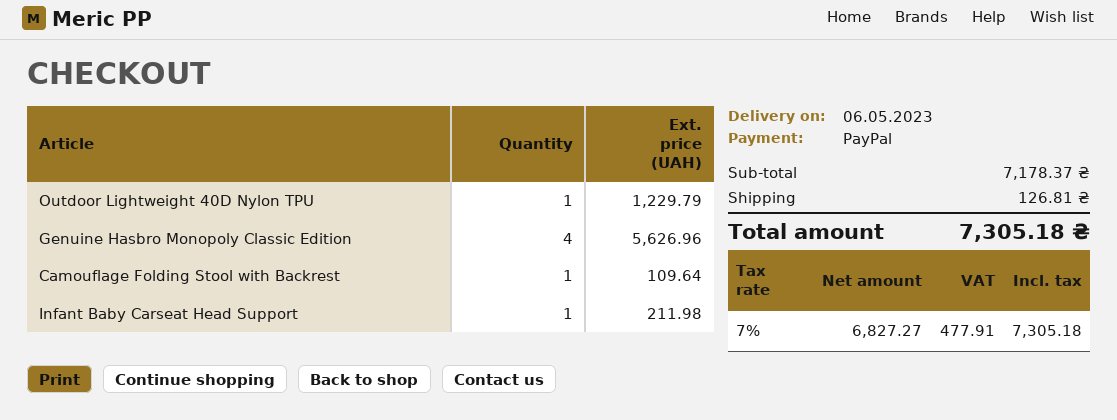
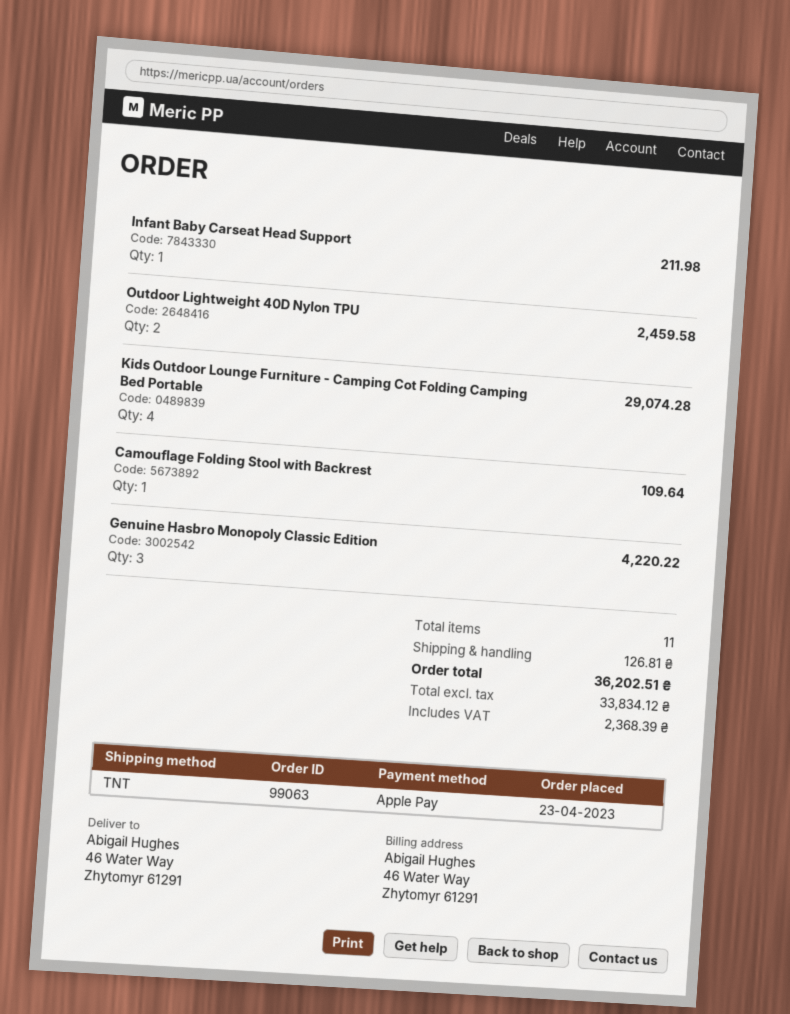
payment method: PayPal -> Apple Pay
Outdoor Lightweight 40D Nylon TPU: 1 for 1229.79 -> 2 for 2459.58
Genuine Hasbro Monopoly Classic Edition: 4 for 5626.96 -> 3 for 4220.22
Kids Outdoor Lounge Furniture - Camping Cot Folding Camping Bed Portable: none -> 4 for 29074.28
net: 6827.27 -> 33834.12
tax: 477.91 -> 2368.39
total: 7305.18 -> 36202.51

